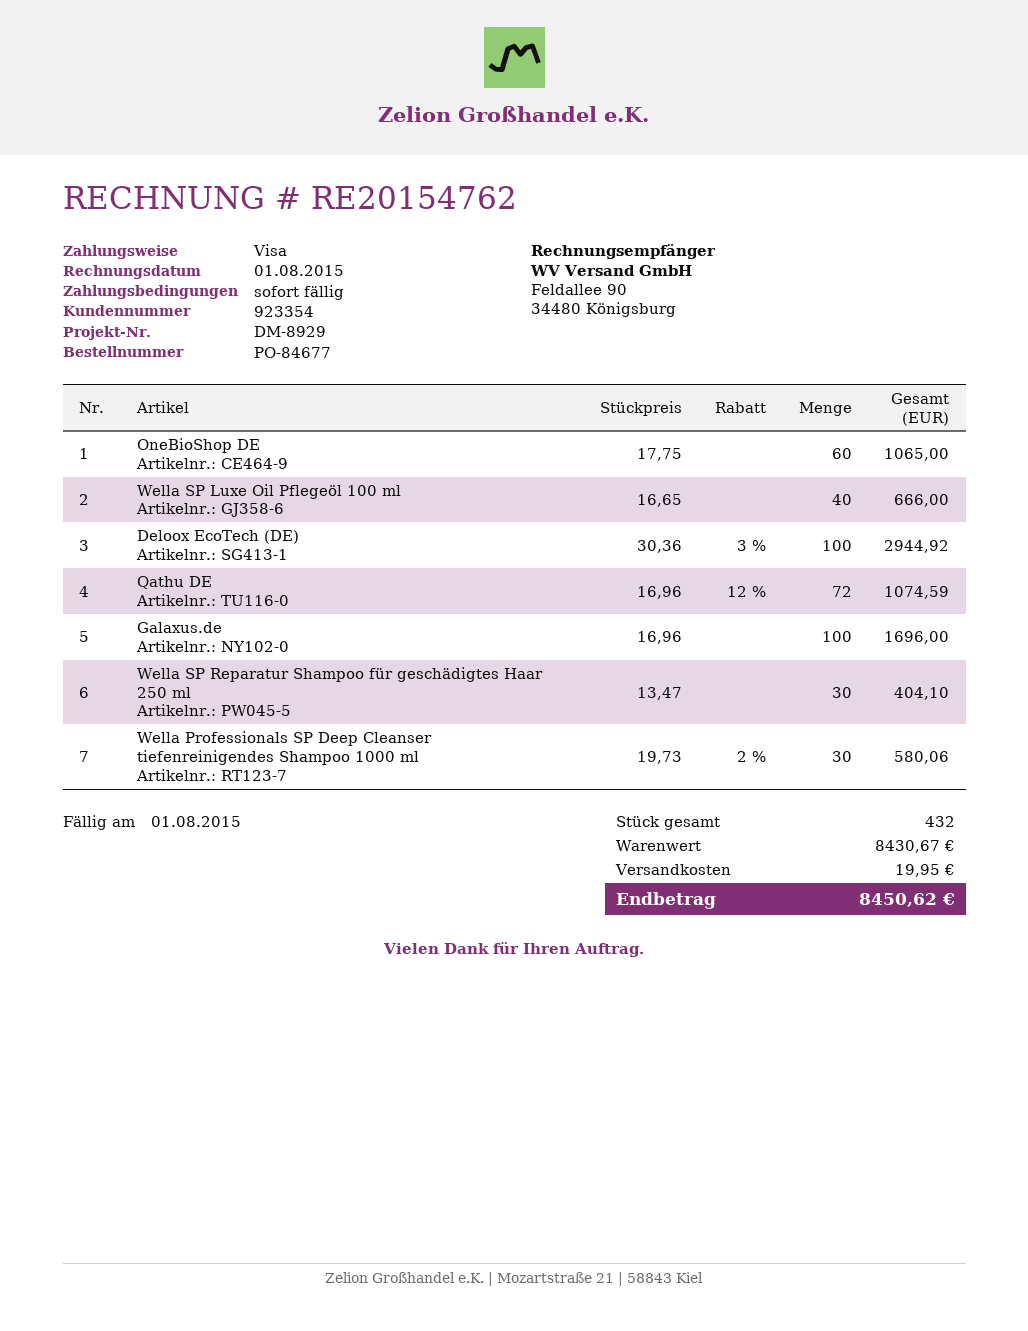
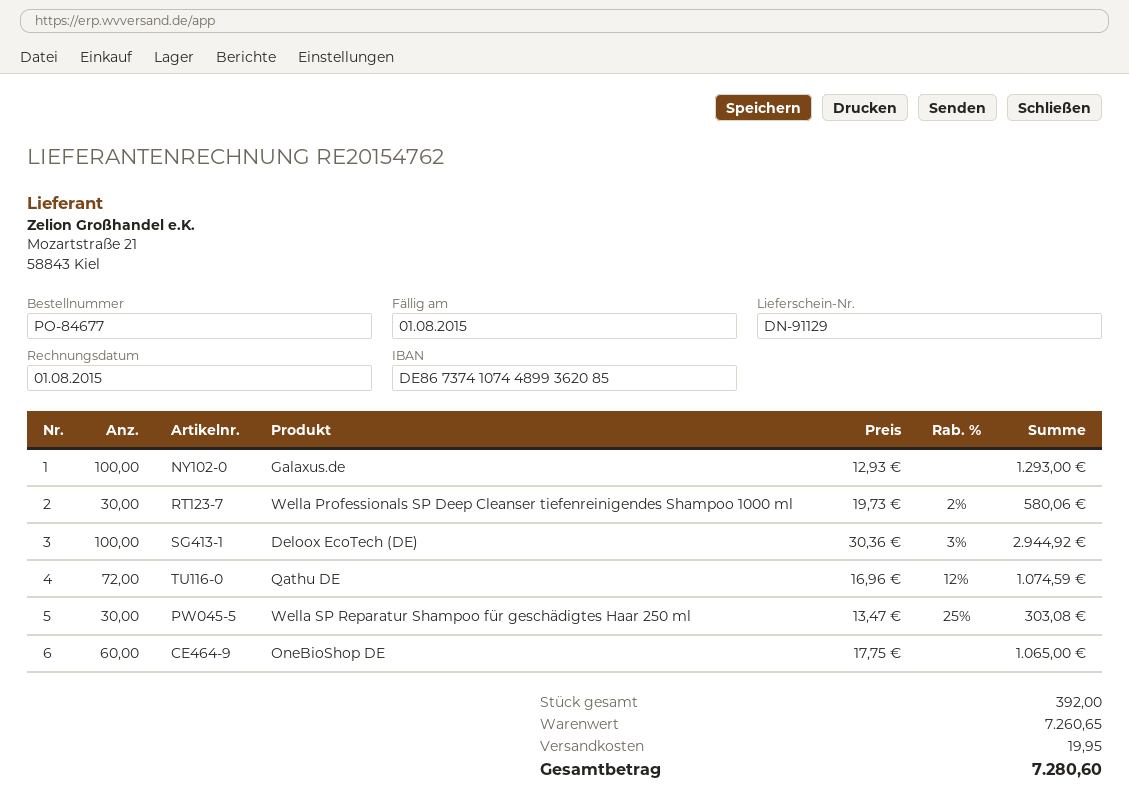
Wella SP Luxe Oil Pflegeöl 100 ml: 40 x 16.65 = 666.00 -> none
Galaxus.de: 100 x 16.96 = 1696.00 -> 100 x 12.93 = 1293.00
Wella SP Reparatur Shampoo für geschädigtes Haar 250 ml: 30 x 13.47 = 404.10 -> 30 x 13.47 - 25% = 303.08
total quantity: 432 -> 392
subtotal: 8430.67 -> 7260.65
total: 8450.62 -> 7280.60

